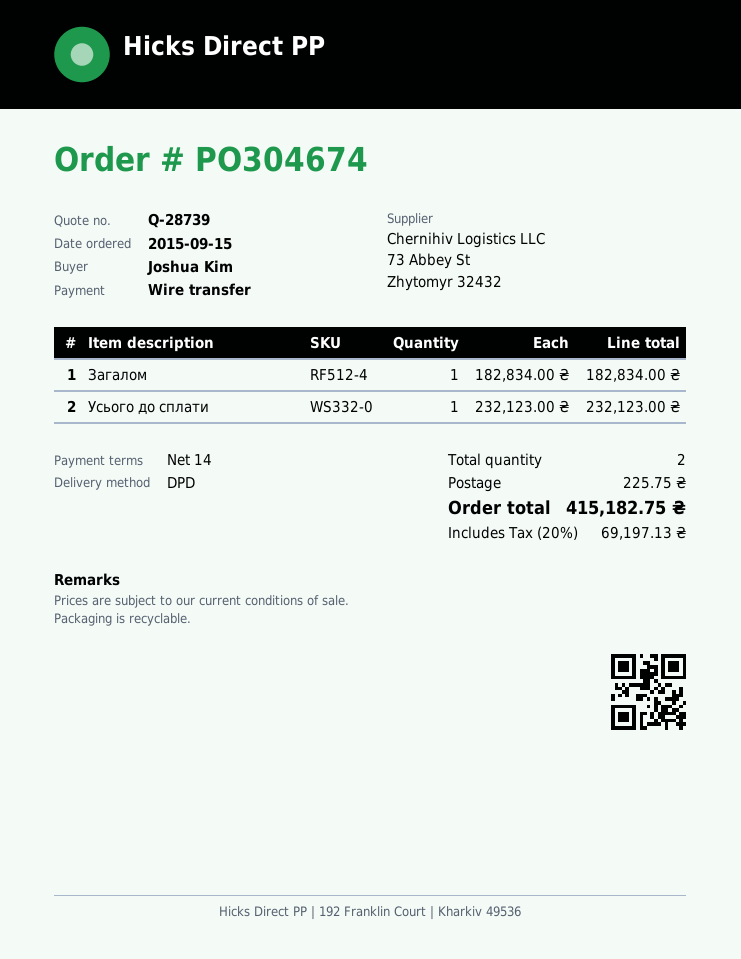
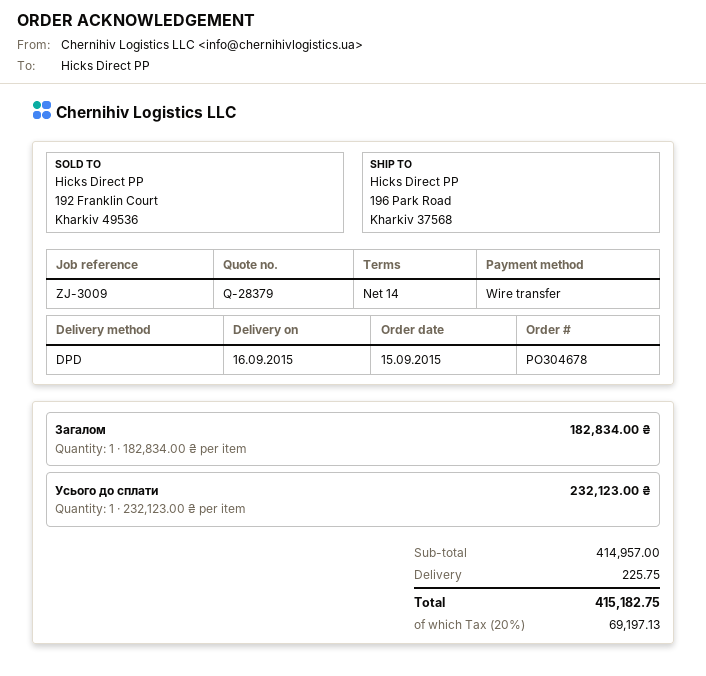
quote number: Q-28739 -> Q-28379
order number: PO304674 -> PO304678

